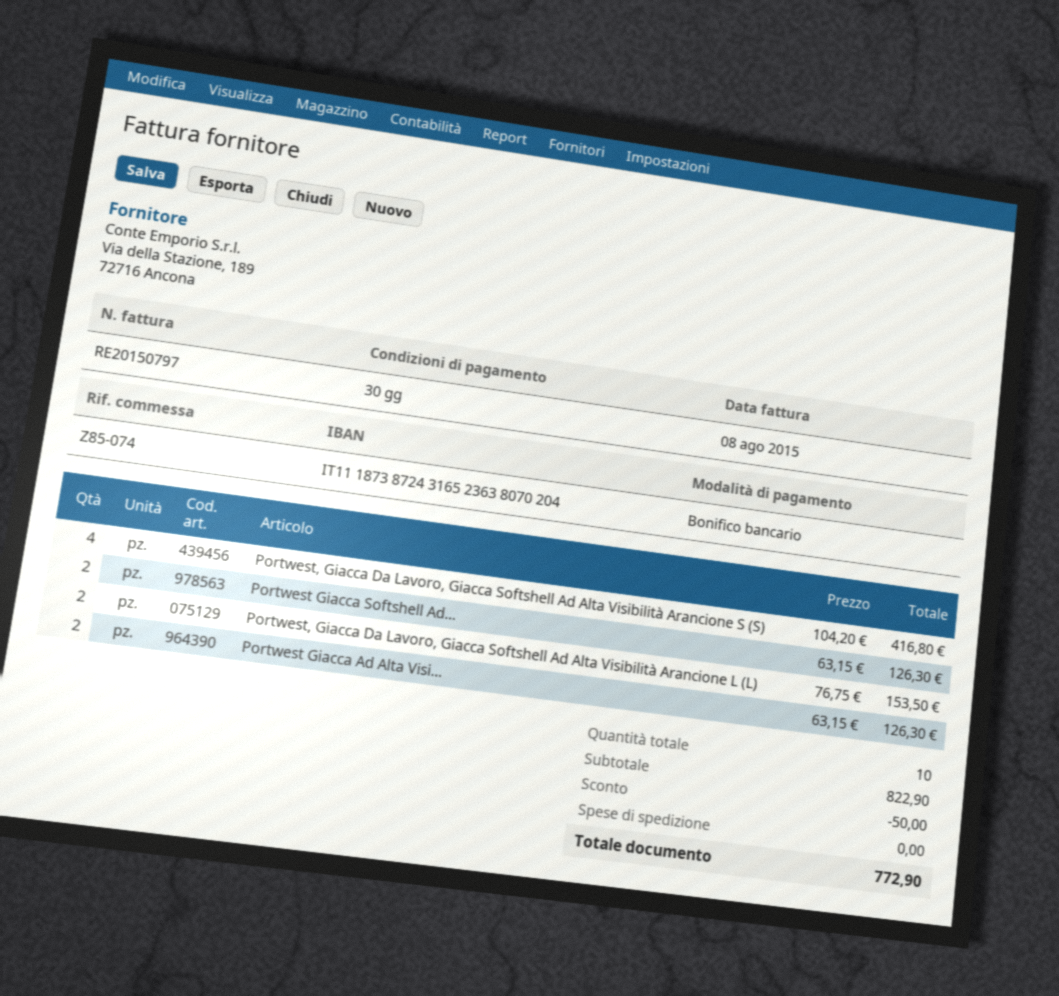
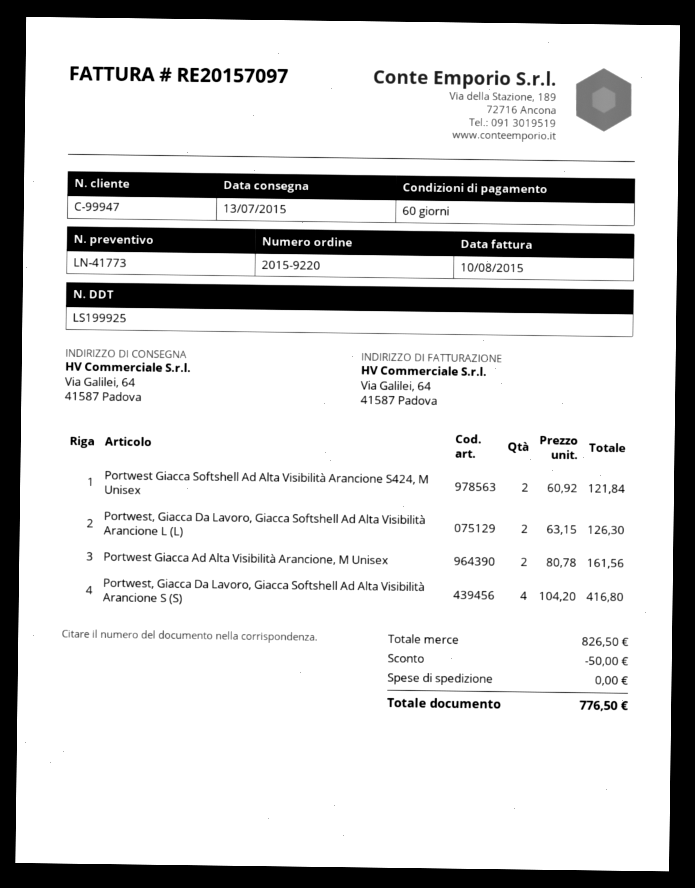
invoice number: RE20150797 -> RE20157097
invoice date: 2015-08-08 -> 2015-08-10
payment terms: 30 days -> 60 days
Portwest Giacca Softshell Ad...: 2 x 63.15 = 126.30 -> 2 x 60.92 = 121.84
Portwest, Giacca Da Lavoro, Giacca Softshell Ad Alta Visibilità Arancione L (L): 2 x 76.75 = 153.50 -> 2 x 63.15 = 126.30
Portwest Giacca Ad Alta Visi...: 2 x 63.15 = 126.30 -> 2 x 80.78 = 161.56
subtotal: 822.90 -> 826.50
total: 772.90 -> 776.50

